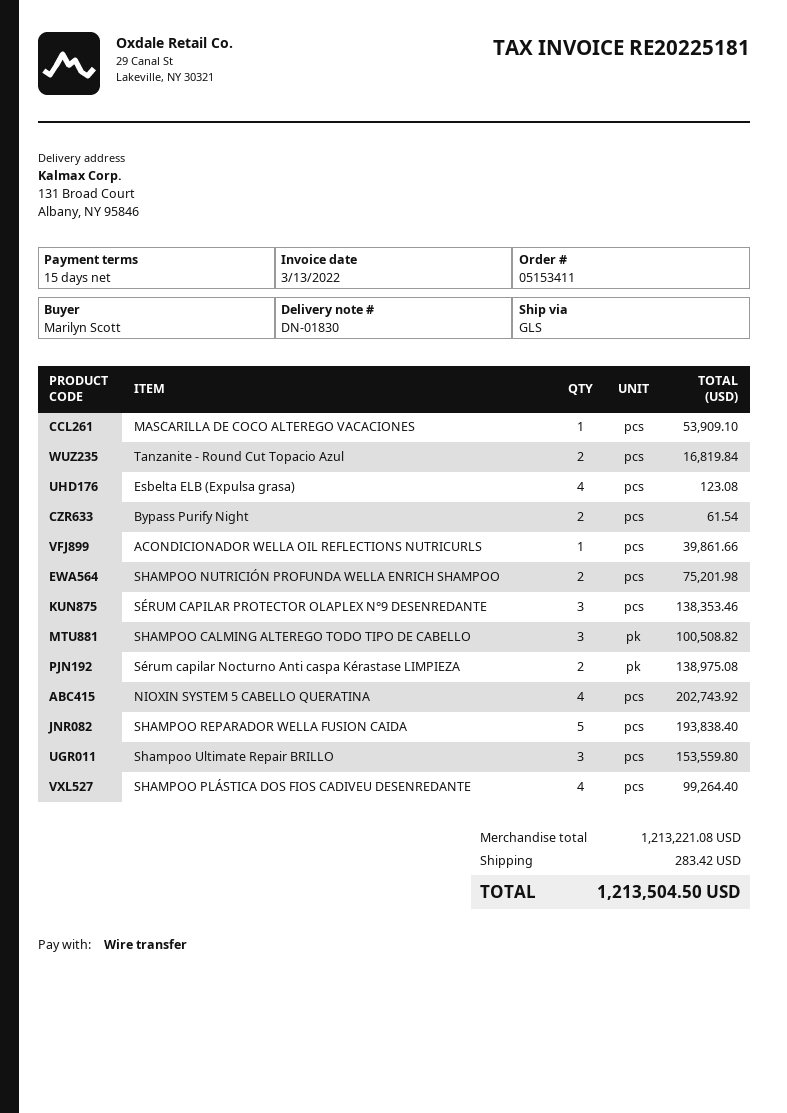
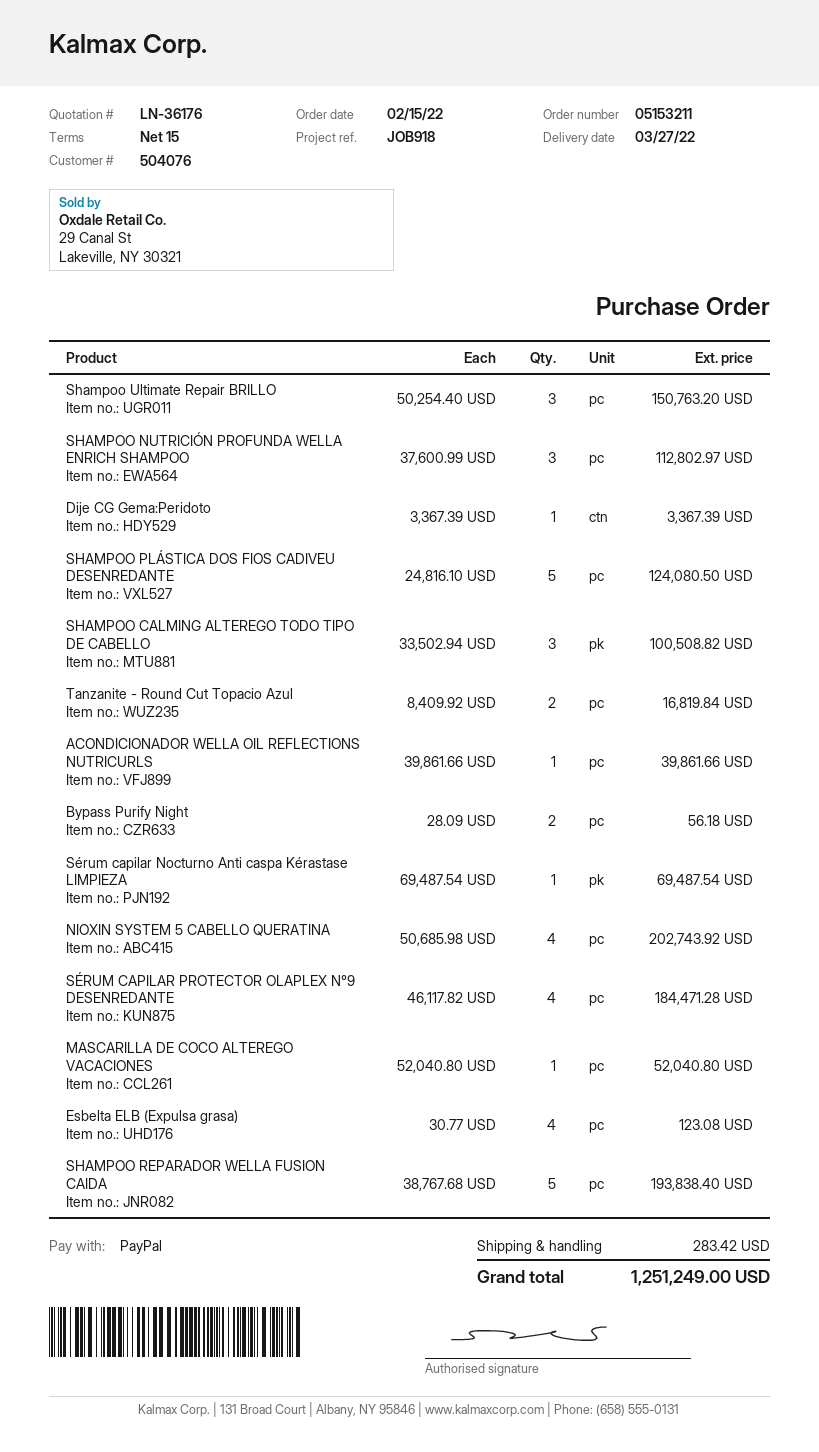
order number: 05153411 -> 05153211
payment method: bank transfer -> PayPal
MASCARILLA DE COCO ALTEREGO VACACIONES: 1 for 53909.10 -> 1 for 52040.80
Bypass Purify Night: 2 for 61.54 -> 2 for 56.18
SHAMPOO NUTRICIÓN PROFUNDA WELLA ENRICH SHAMPOO: 2 for 75201.98 -> 3 for 112802.97
SÉRUM CAPILAR PROTECTOR OLAPLEX N°9 DESENREDANTE: 3 for 138353.46 -> 4 for 184471.28
Sérum capilar Nocturno Anti caspa Kérastase LIMPIEZA: 2 for 138975.08 -> 1 for 69487.54
Shampoo Ultimate Repair BRILLO: 3 for 153559.80 -> 3 for 150763.20
SHAMPOO PLÁSTICA DOS FIOS CADIVEU DESENREDANTE: 4 for 99264.40 -> 5 for 124080.50
Dije CG Gema:Peridoto: none -> 1 for 3367.39
total: 1213504.50 -> 1251249.00

